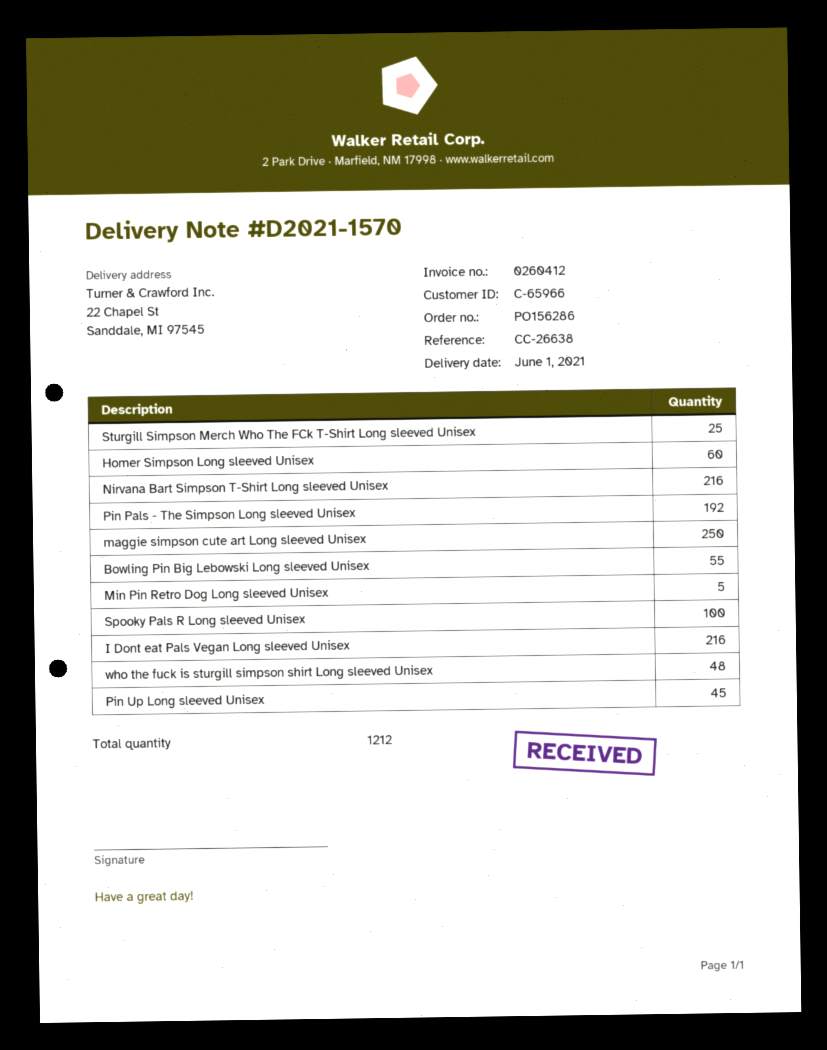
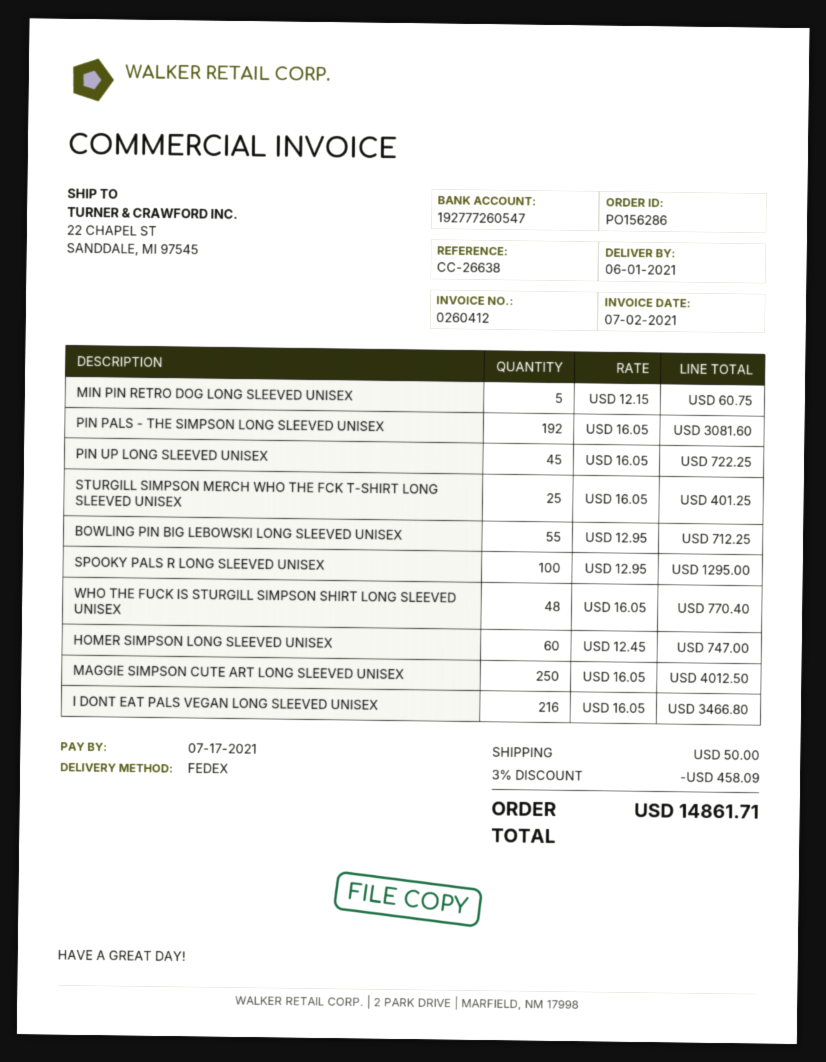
Nirvana Bart Simpson T-Shirt Long sleeved Unisex: 216 -> none

